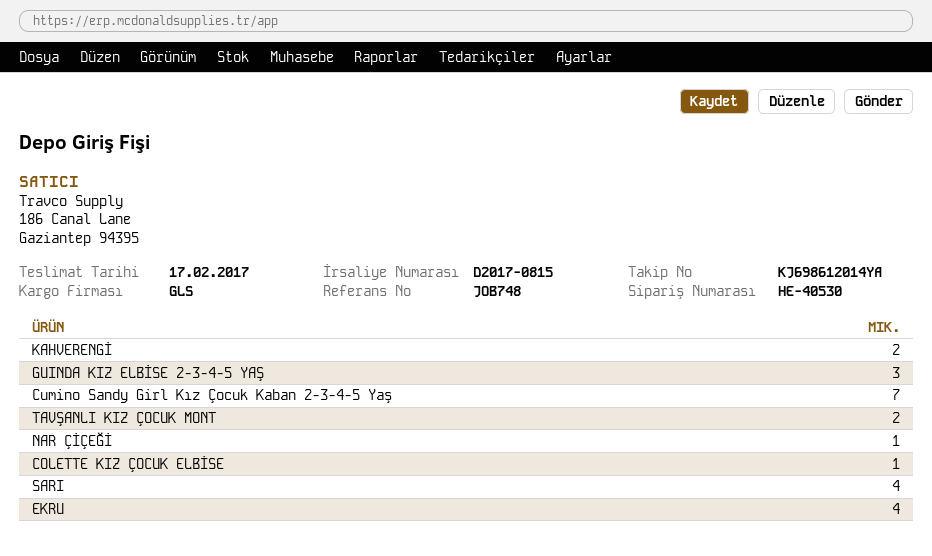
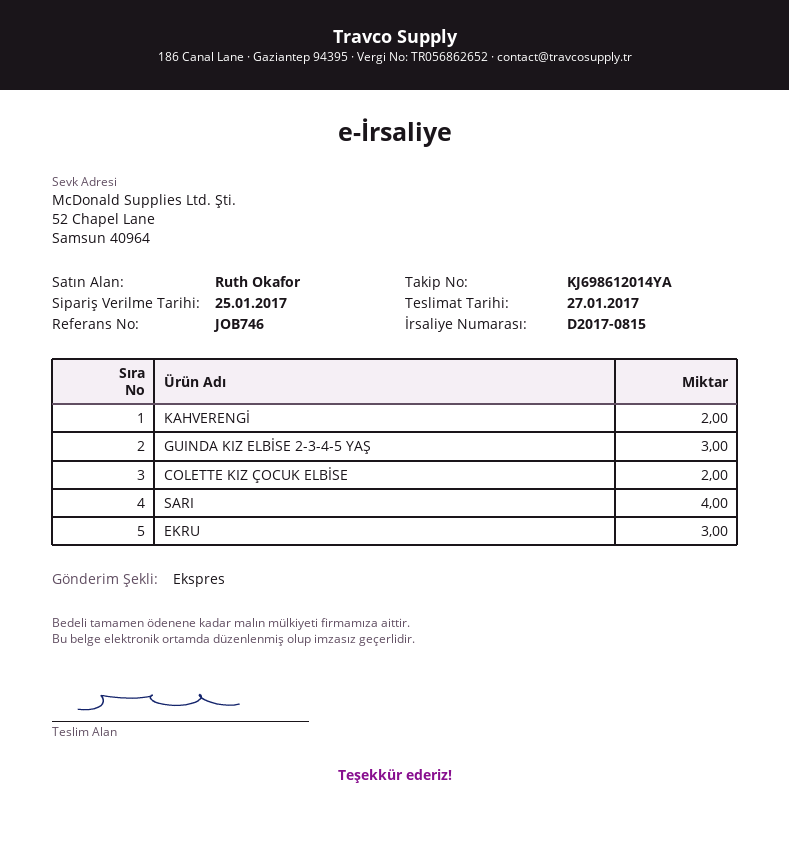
delivery date: 2017-02-17 -> 2017-01-27
reference: JOB748 -> JOB746
shipping method: GLS -> express
Cumino Sandy Girl Kız Çocuk Kaban 2-3-4-5 Yaş: 7 -> none
TAVŞANLI KIZ ÇOCUK MONT: 2 -> none
NAR ÇİÇEĞİ: 1 -> none
COLETTE KIZ ÇOCUK ELBİSE: 1 -> 2
EKRU: 4 -> 3

